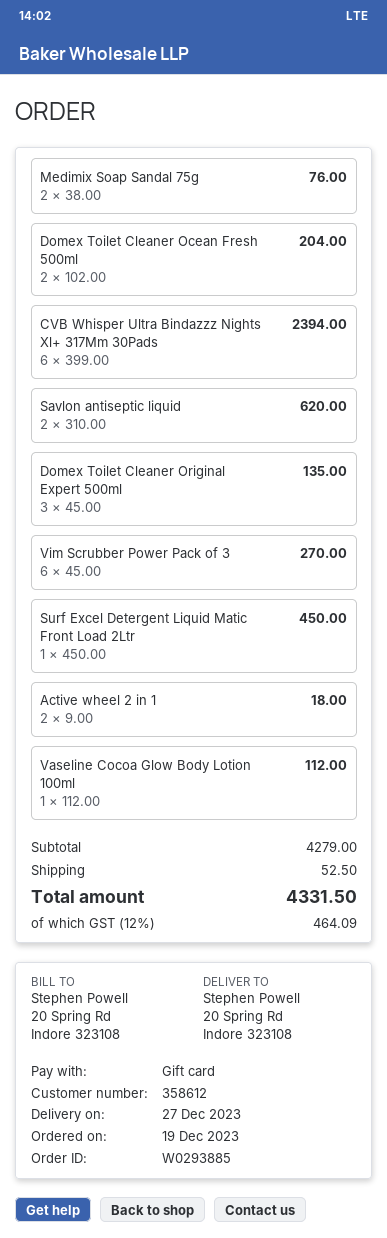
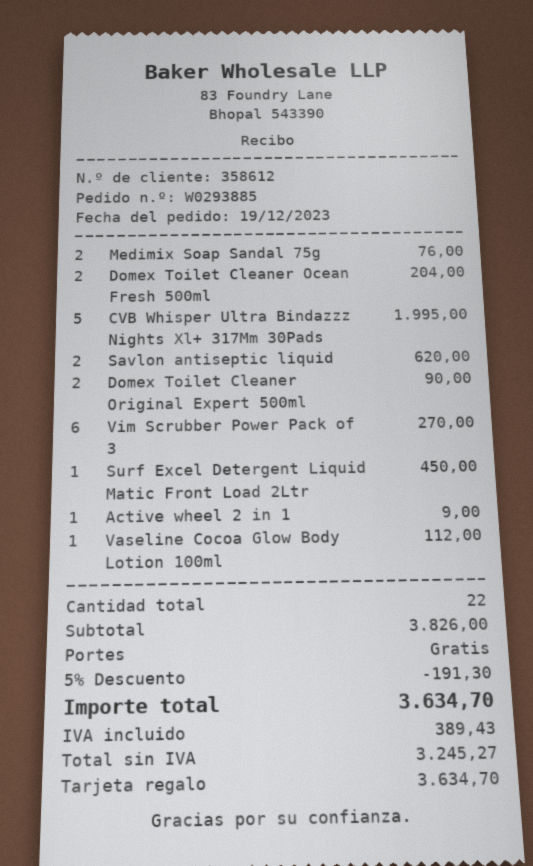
CVB Whisper Ultra Bindazzz Nights Xl+ 317Mm 30Pads: 6 for 2394.00 -> 5 for 1995.00
Domex Toilet Cleaner Original Expert 500ml: 3 for 135.00 -> 2 for 90.00
Active wheel 2 in 1: 2 for 18.00 -> 1 for 9.00
subtotal: 4279.00 -> 3826.00
discount: none -> 5% = 191.30
shipping: 52.50 -> 0.00
tax: 464.09 -> 389.43
total: 4331.50 -> 3634.70

